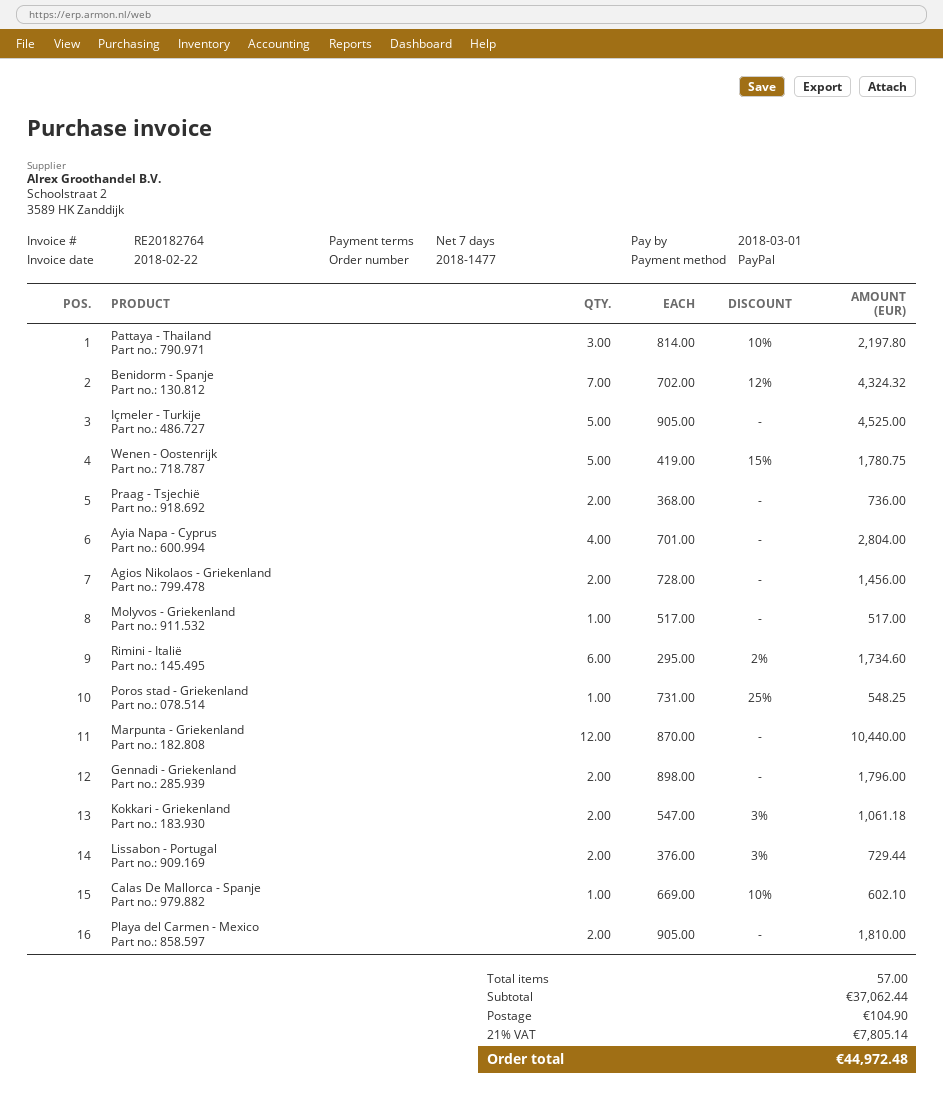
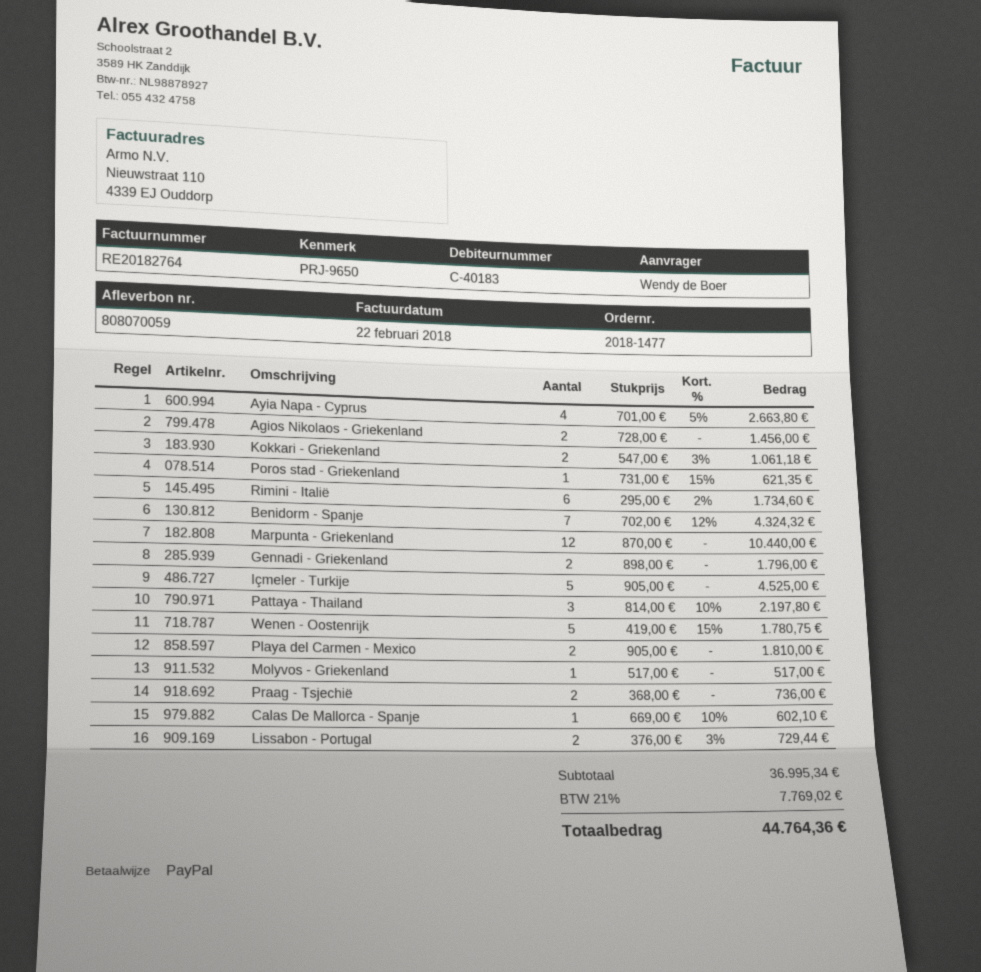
Ayia Napa - Cyprus: 4 x 701.00 = 2804.00 -> 4 x 701.00 - 5% = 2663.80
Poros stad - Griekenland: 1 x 731.00 - 25% = 548.25 -> 1 x 731.00 - 15% = 621.35
subtotal: 37062.44 -> 36995.34
shipping: 104.90 -> none
tax: 21% = 7805.14 -> 21% = 7769.02
total: 44972.48 -> 44764.36

